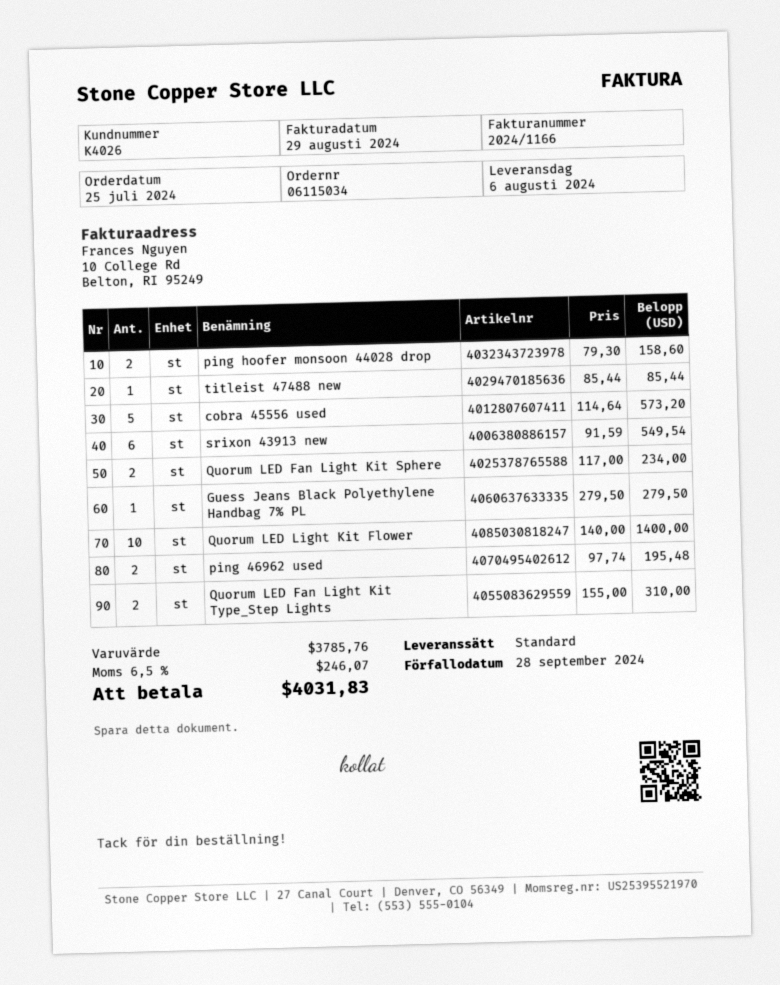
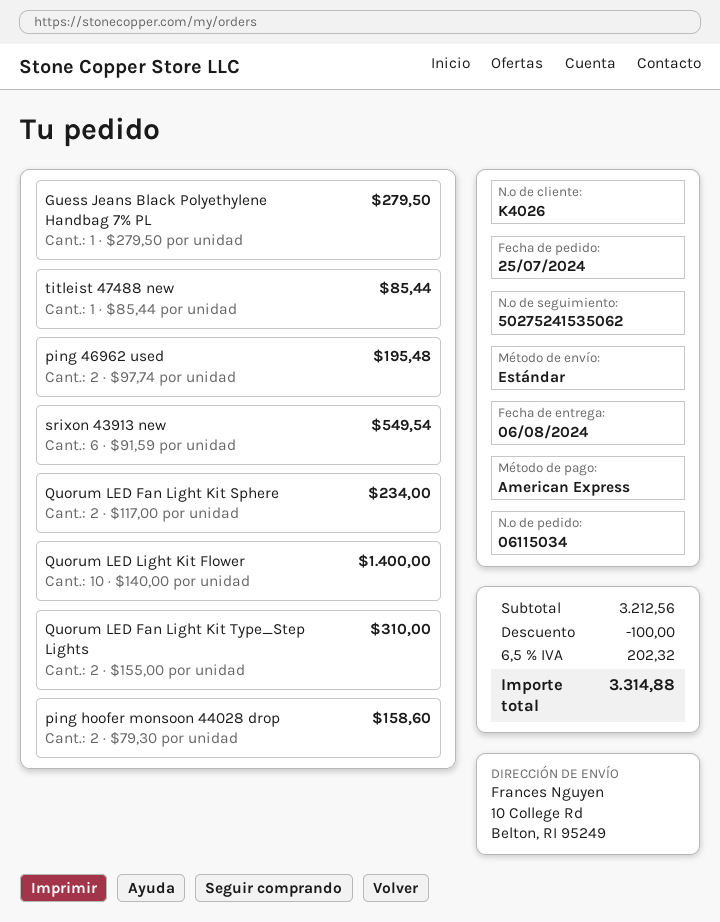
cobra 45556 used: 5 x 114.64 = 573.20 -> none
subtotal: 3785.76 -> 3212.56
discount: none -> 100.00
tax: 6.5% = 246.07 -> 6.5% = 202.32
total: 4031.83 -> 3314.88

